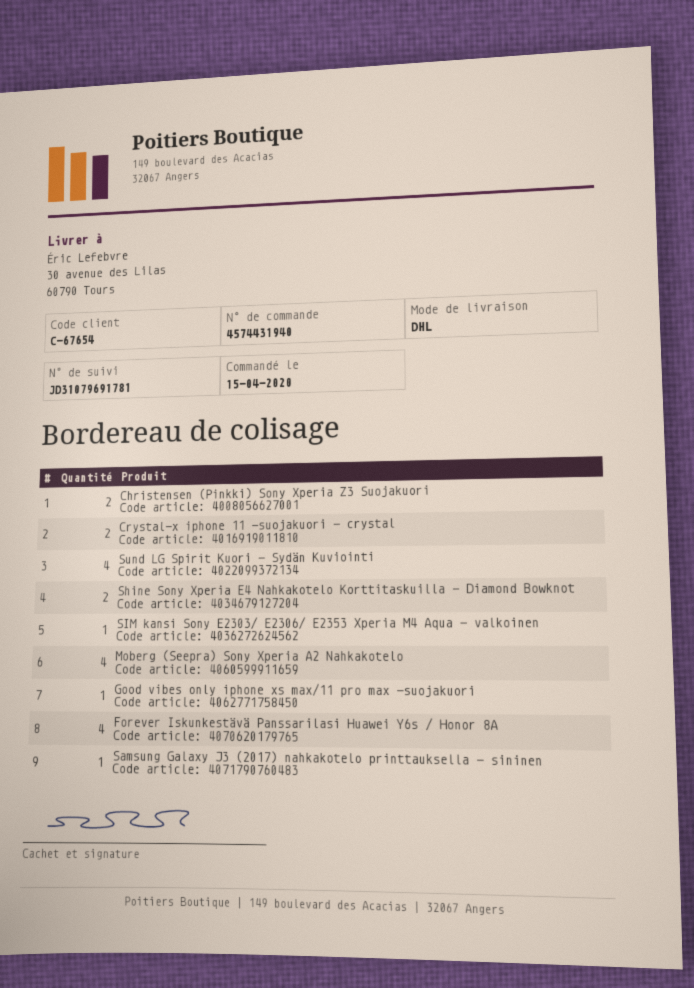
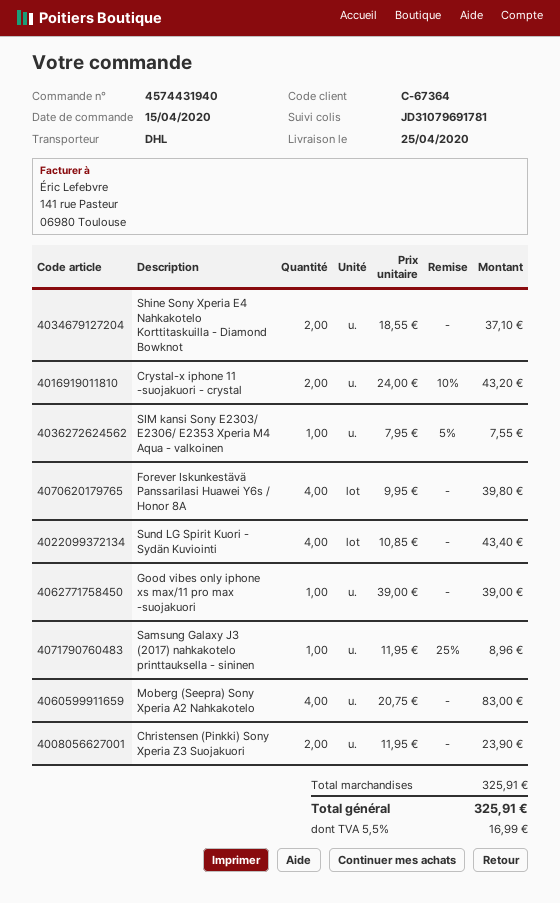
customer number: C-67654 -> C-67364

